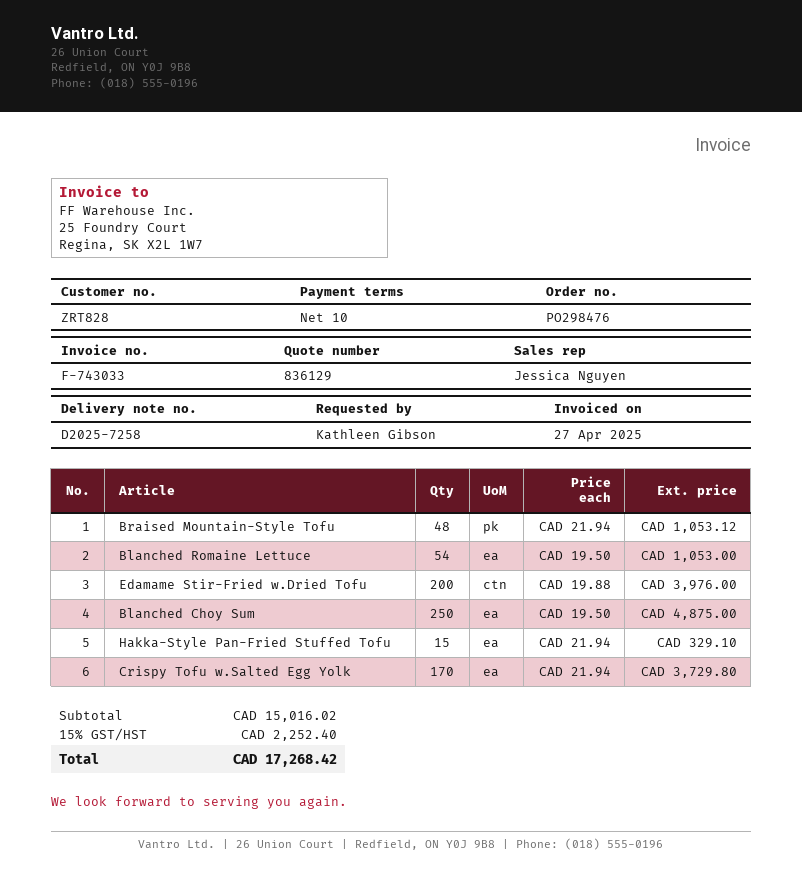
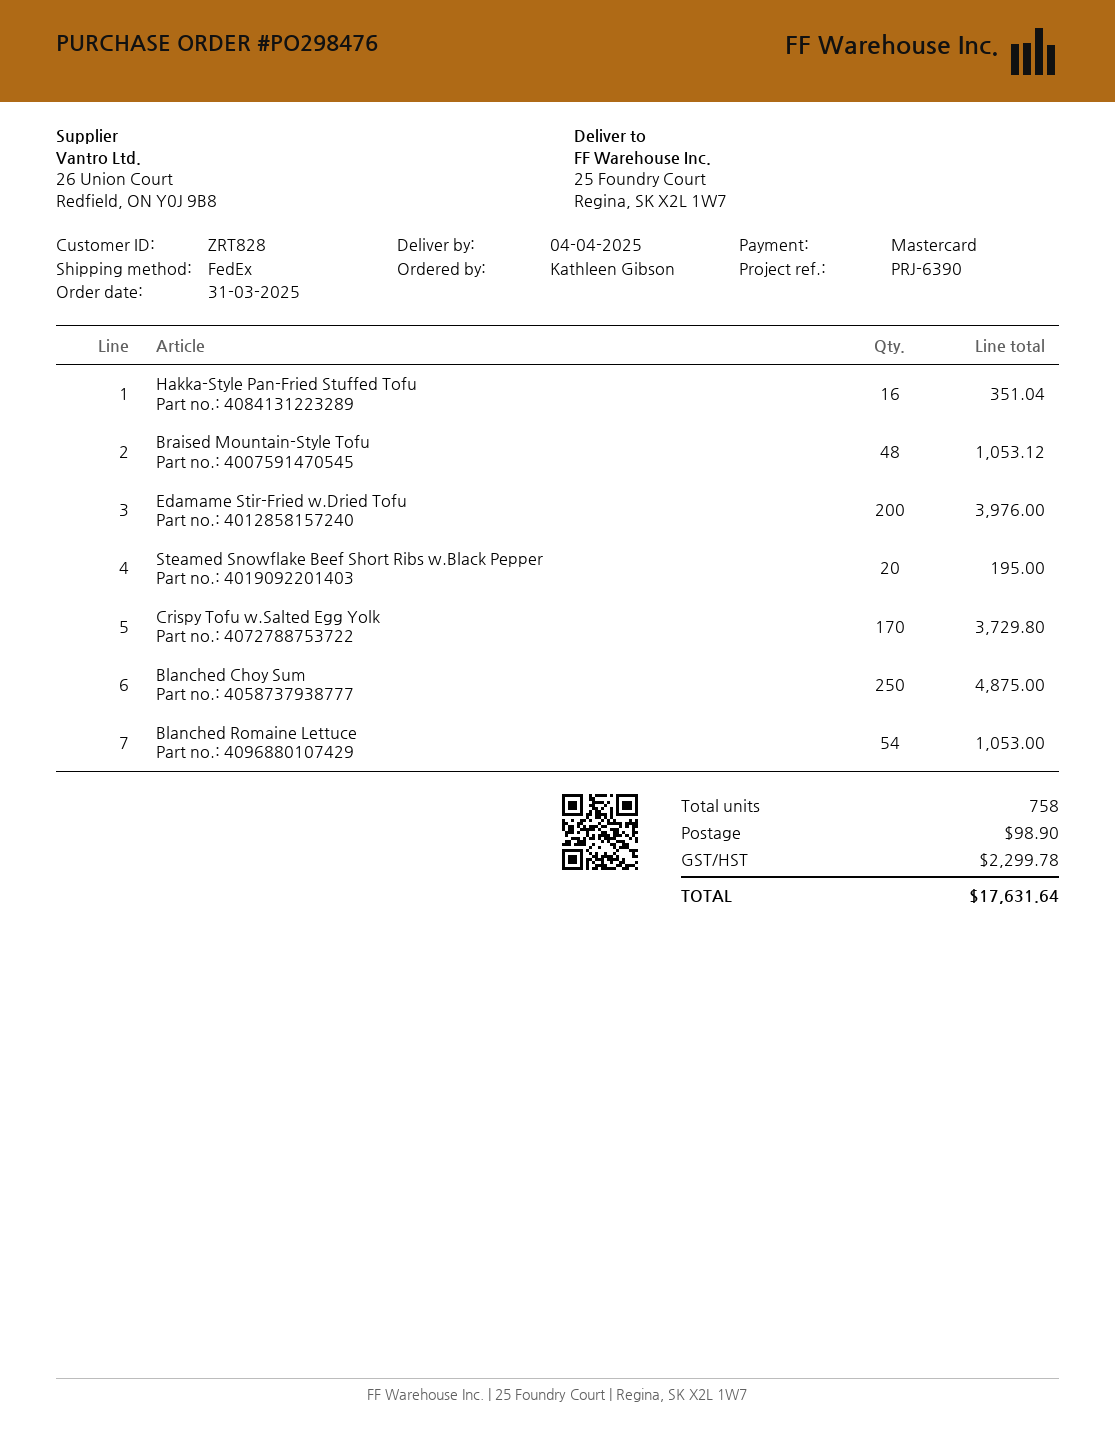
Hakka-Style Pan-Fried Stuffed Tofu: 15 for 329.10 -> 16 for 351.04
Steamed Snowflake Beef Short Ribs w.Black Pepper: none -> 20 for 195.00
shipping: none -> 98.90
tax: 2252.40 -> 2299.78
total: 17268.42 -> 17631.64

